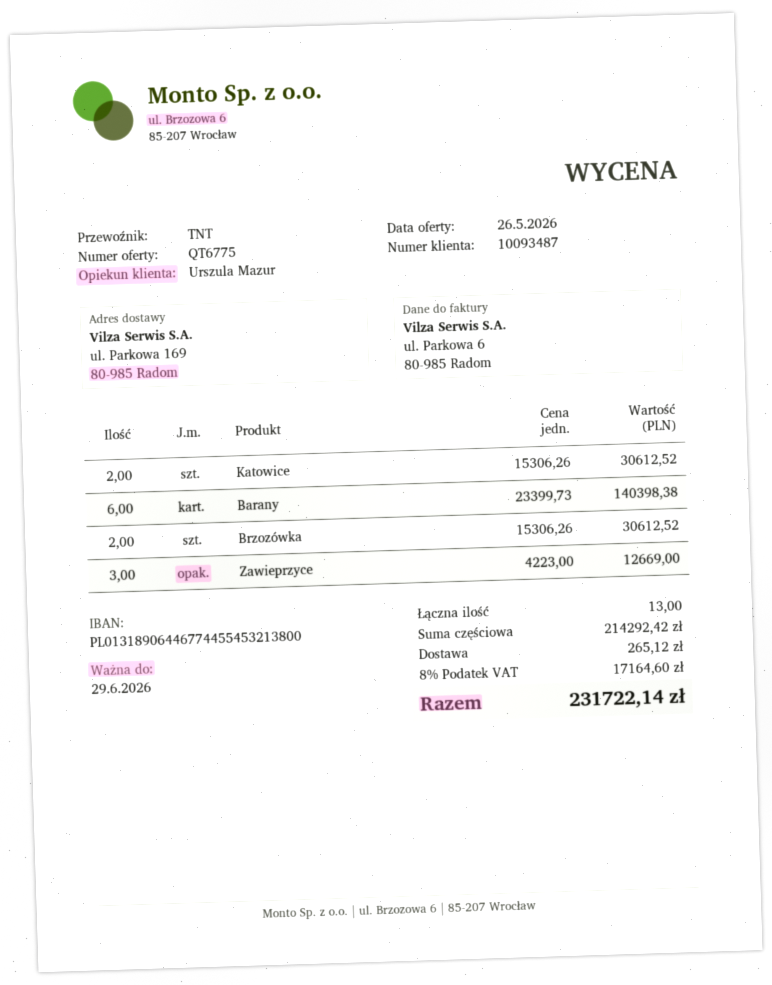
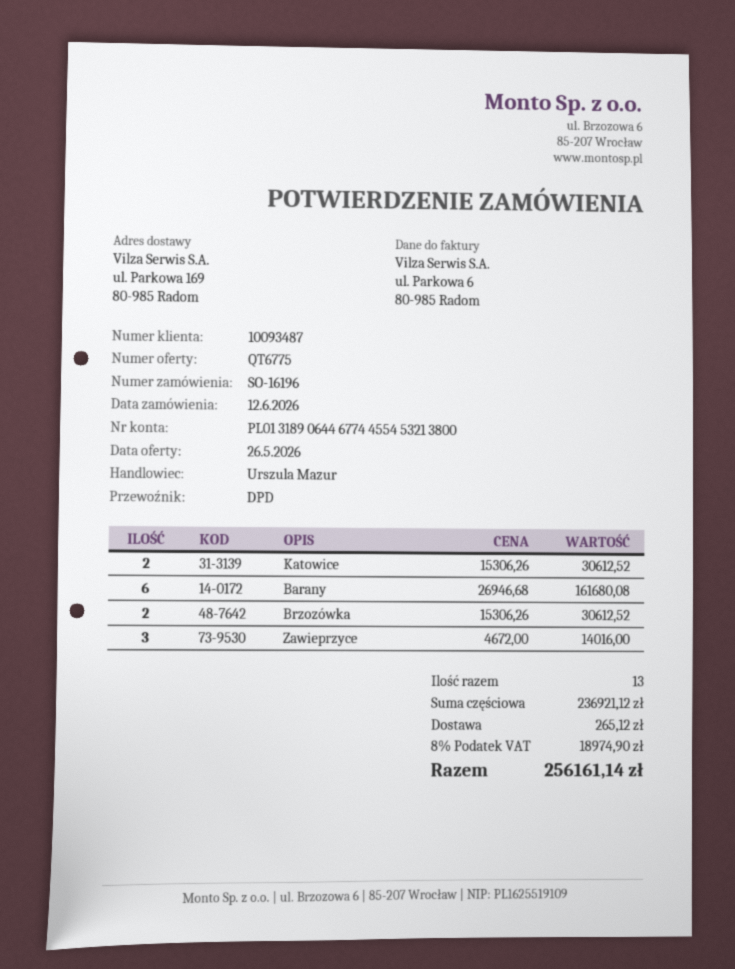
shipping method: TNT -> DPD
Barany: 6 x 23399.73 = 140398.38 -> 6 x 26946.68 = 161680.08
Zawieprzyce: 3 x 4223.00 = 12669.00 -> 3 x 4672.00 = 14016.00
subtotal: 214292.42 -> 236921.12
tax: 8% = 17164.60 -> 8% = 18974.90
total: 231722.14 -> 256161.14

